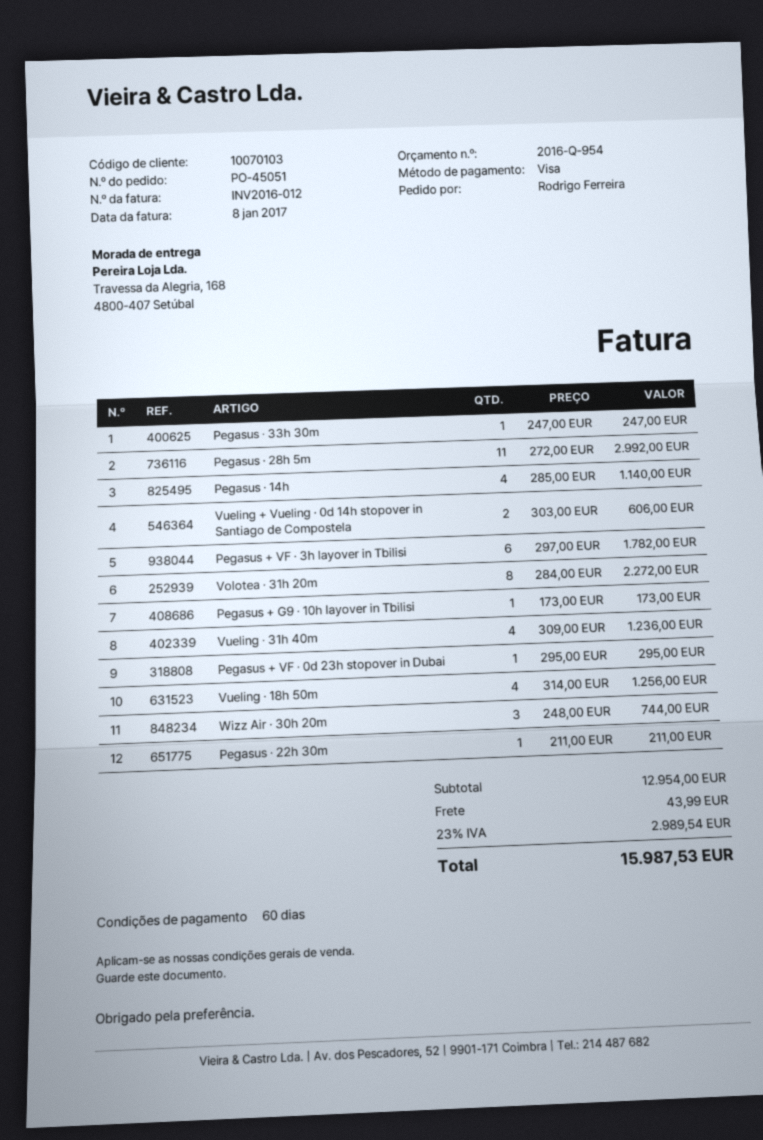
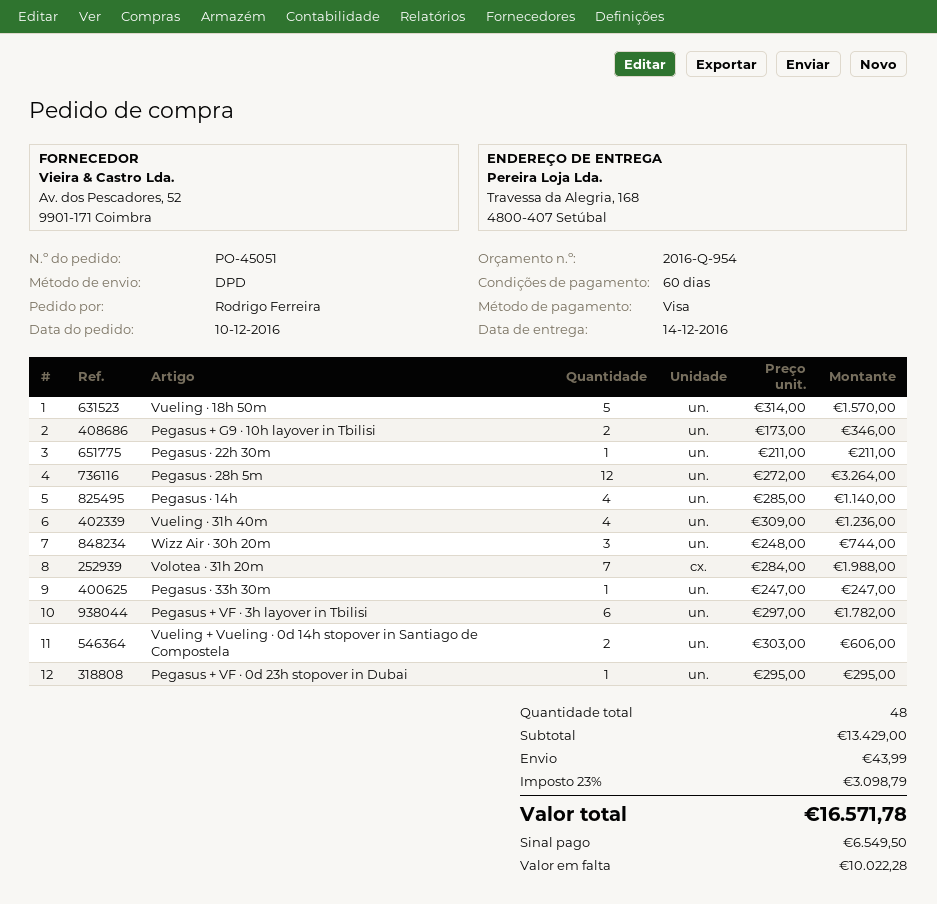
Pegasus · 28h 5m: 11 x 272.00 = 2992.00 -> 12 x 272.00 = 3264.00
Volotea · 31h 20m: 8 x 284.00 = 2272.00 -> 7 x 284.00 = 1988.00
Pegasus + G9 · 10h layover in Tbilisi: 1 x 173.00 = 173.00 -> 2 x 173.00 = 346.00
Vueling · 18h 50m: 4 x 314.00 = 1256.00 -> 5 x 314.00 = 1570.00
subtotal: 12954.00 -> 13429.00
tax: 23% = 2989.54 -> 23% = 3098.79
total: 15987.53 -> 16571.78

